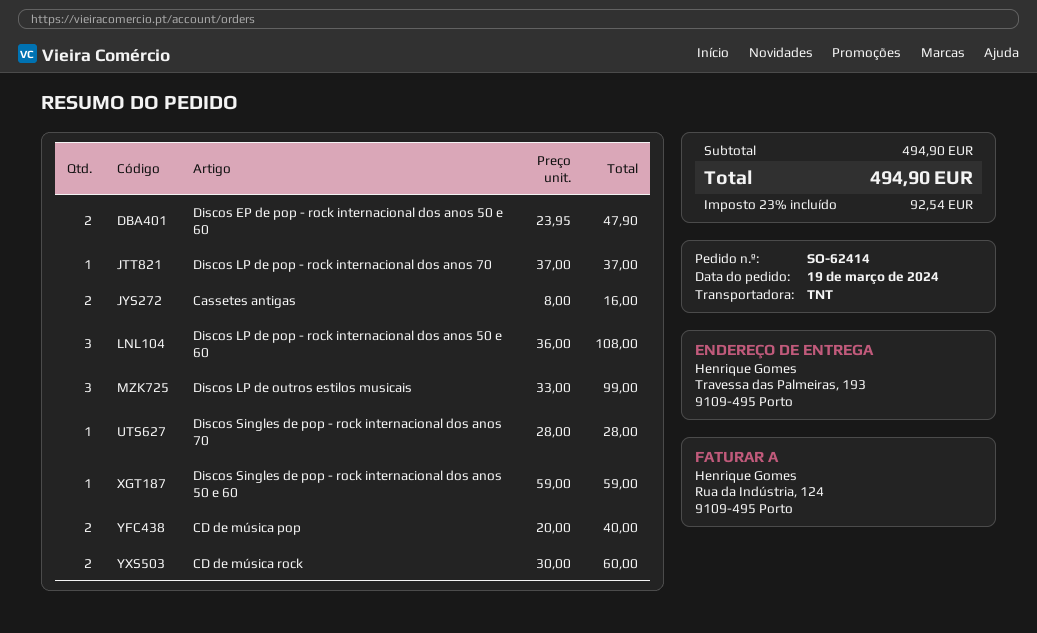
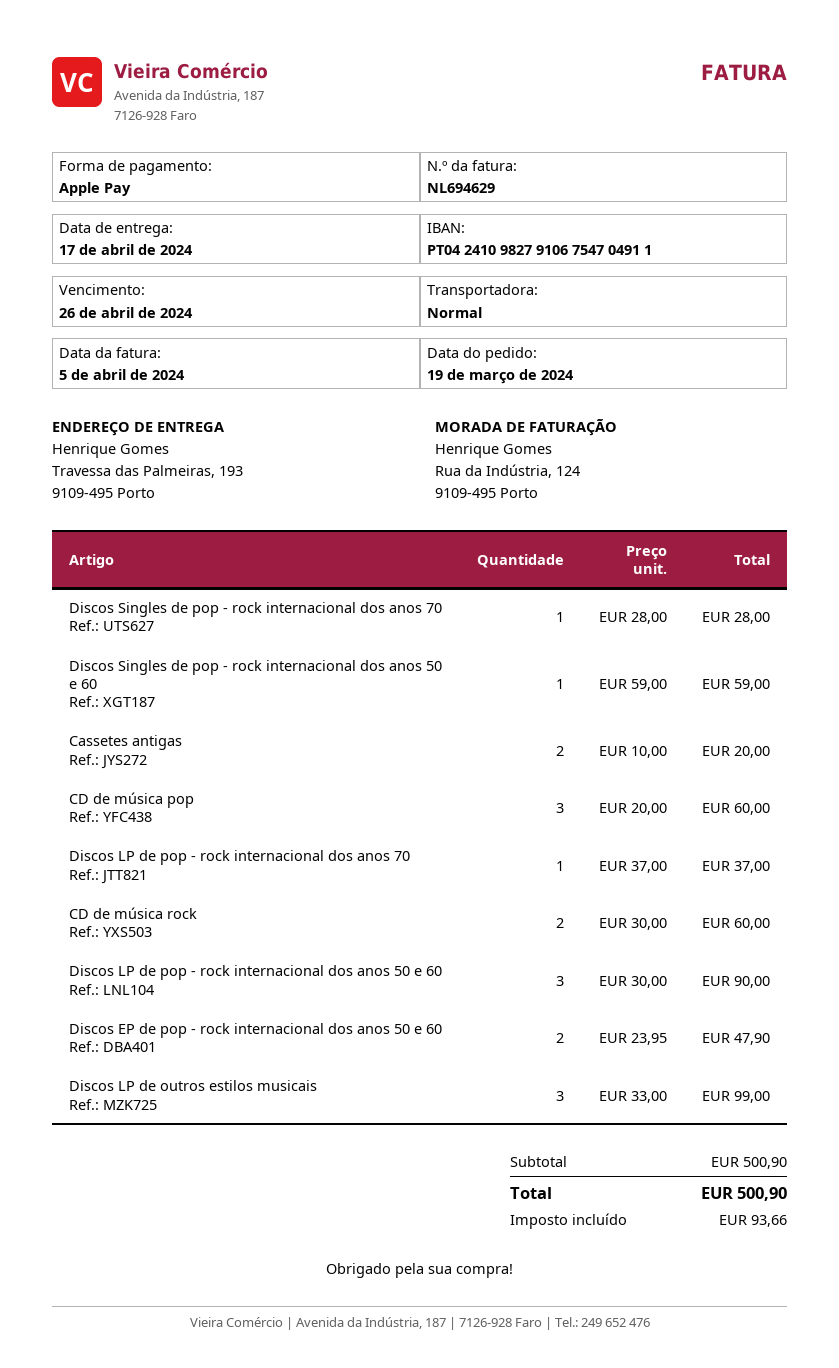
shipping method: TNT -> standard
Cassetes antigas: 2 x 8.00 = 16.00 -> 2 x 10.00 = 20.00
Discos LP de pop - rock internacional dos anos 50 e 60: 3 x 36.00 = 108.00 -> 3 x 30.00 = 90.00
CD de música pop: 2 x 20.00 = 40.00 -> 3 x 20.00 = 60.00
subtotal: 494.90 -> 500.90
tax: 92.54 -> 93.66
total: 494.90 -> 500.90

